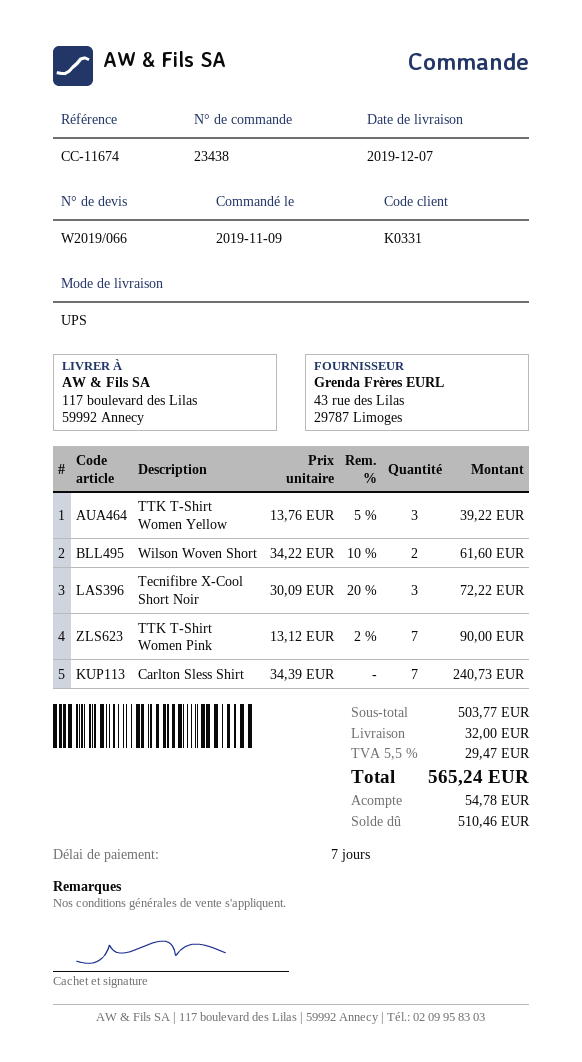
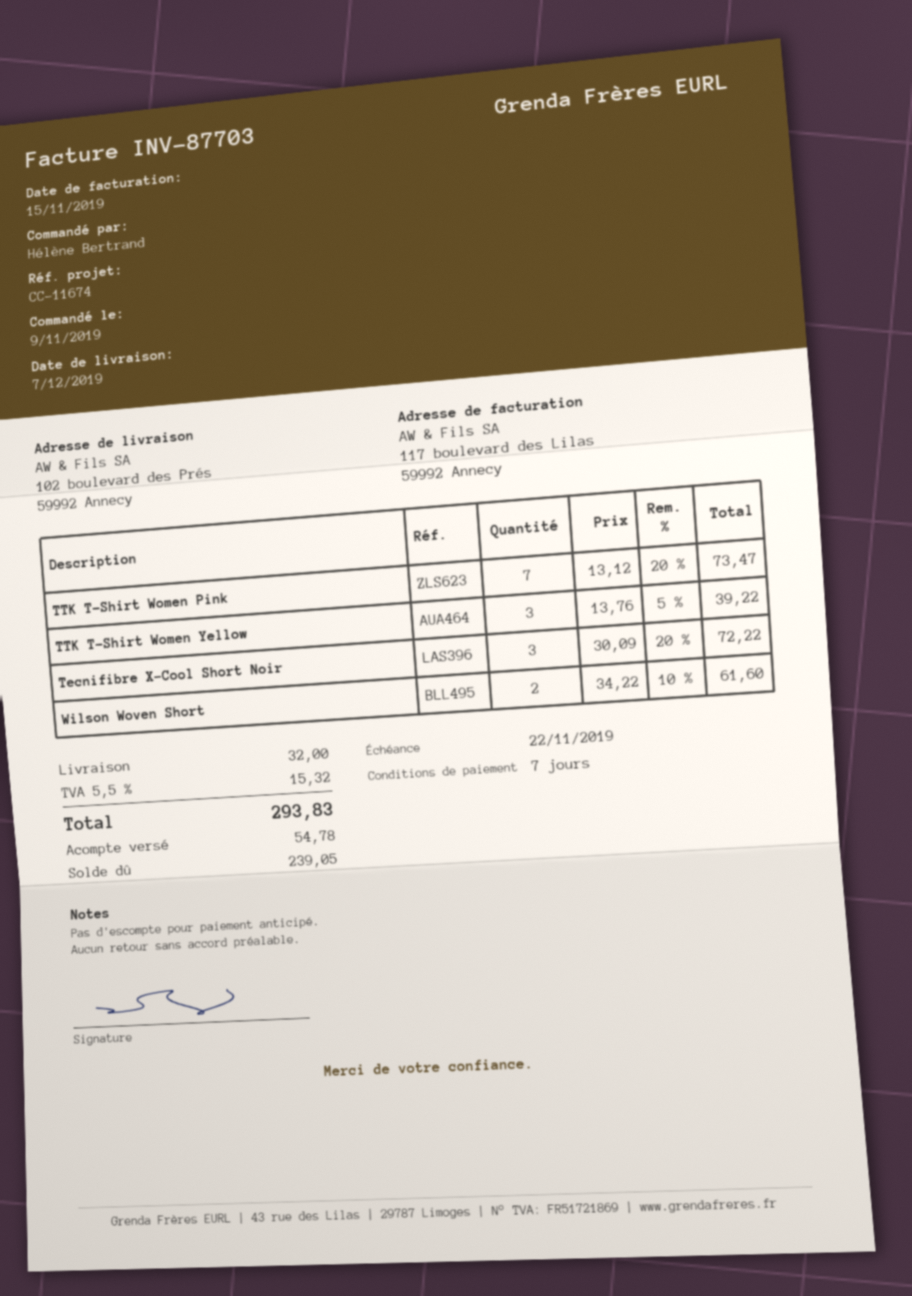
ship to: 117 boulevard des Lilas, 59992 Annecy -> 102 boulevard des Prés, 59992 Annecy
TTK T-Shirt Women Pink: 7 x 13.12 - 2% = 90.00 -> 7 x 13.12 - 20% = 73.47
Carlton Sless Shirt: 7 x 34.39 = 240.73 -> none
tax: 5.5% = 29.47 -> 5.5% = 15.32
total: 565.24 -> 293.83
balance: 510.46 -> 239.05

